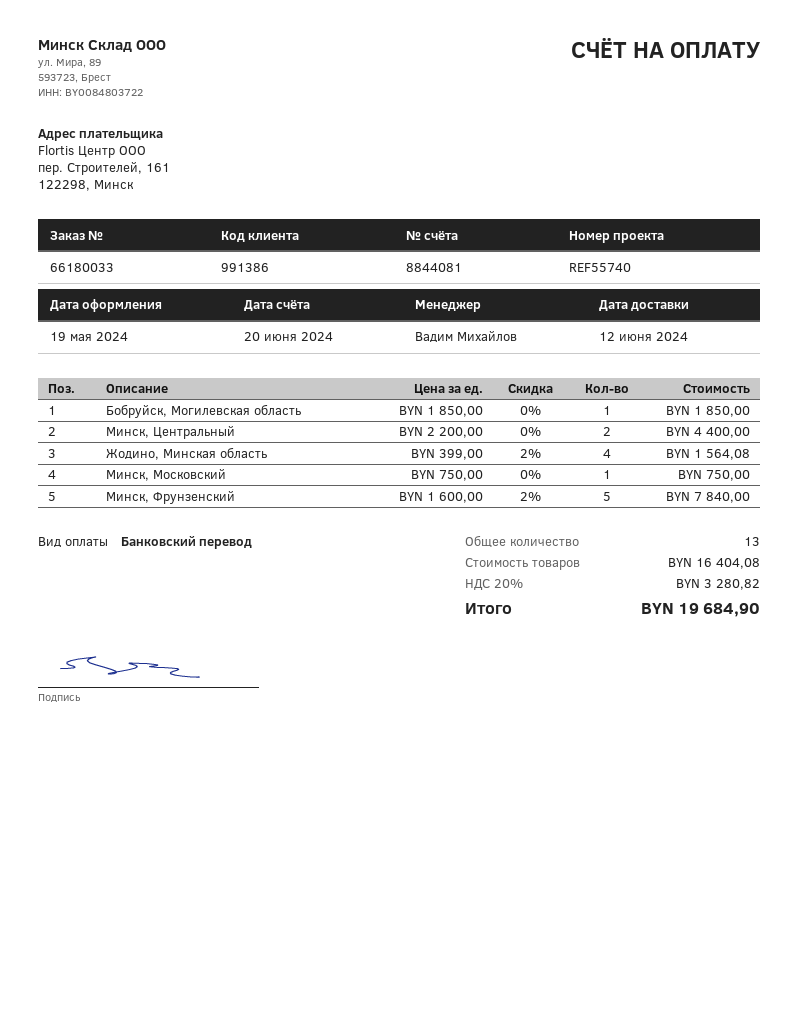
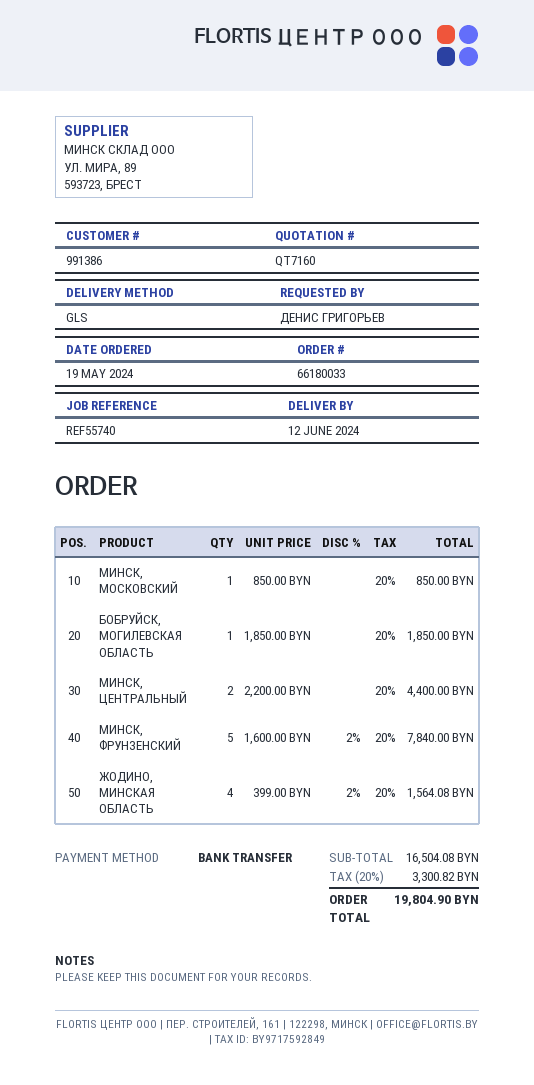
Минск, Московский: 1 x 750.00 = 750.00 -> 1 x 850.00 = 850.00
subtotal: 16404.08 -> 16504.08
tax: 20% = 3280.82 -> 20% = 3300.82
total: 19684.90 -> 19804.90

